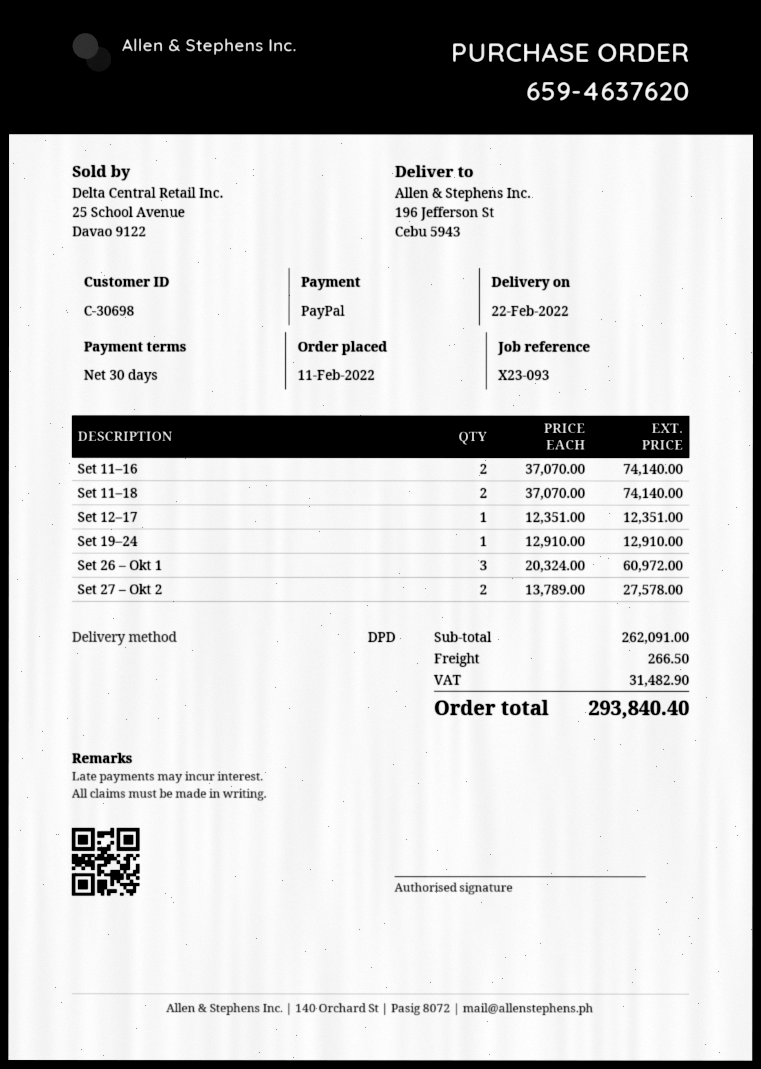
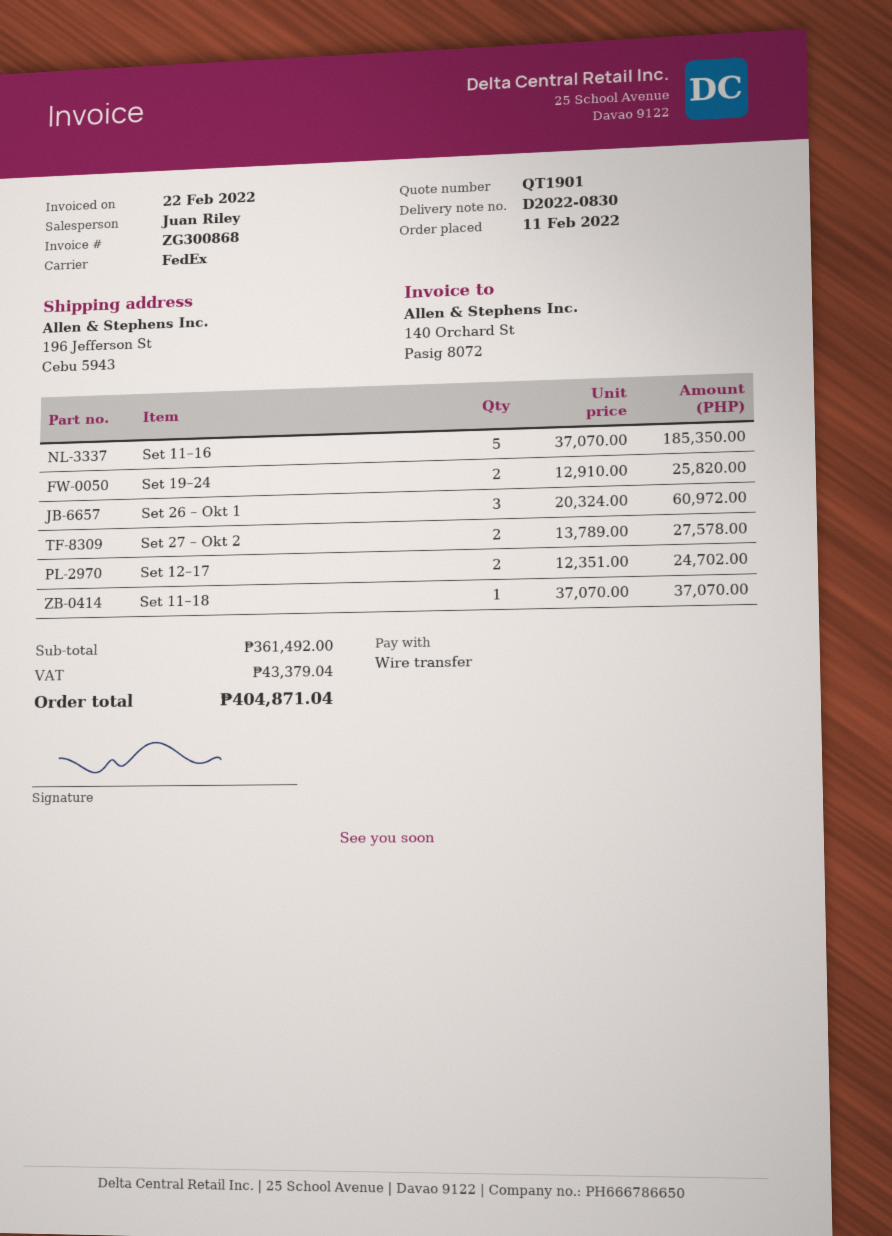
payment method: PayPal -> bank transfer
shipping method: DPD -> FedEx
Set 11–16: 2 x 37070.00 = 74140.00 -> 5 x 37070.00 = 185350.00
Set 11–18: 2 x 37070.00 = 74140.00 -> 1 x 37070.00 = 37070.00
Set 12–17: 1 x 12351.00 = 12351.00 -> 2 x 12351.00 = 24702.00
Set 19–24: 1 x 12910.00 = 12910.00 -> 2 x 12910.00 = 25820.00
subtotal: 262091.00 -> 361492.00
shipping: 266.50 -> none
tax: 31482.90 -> 43379.04
total: 293840.40 -> 404871.04

